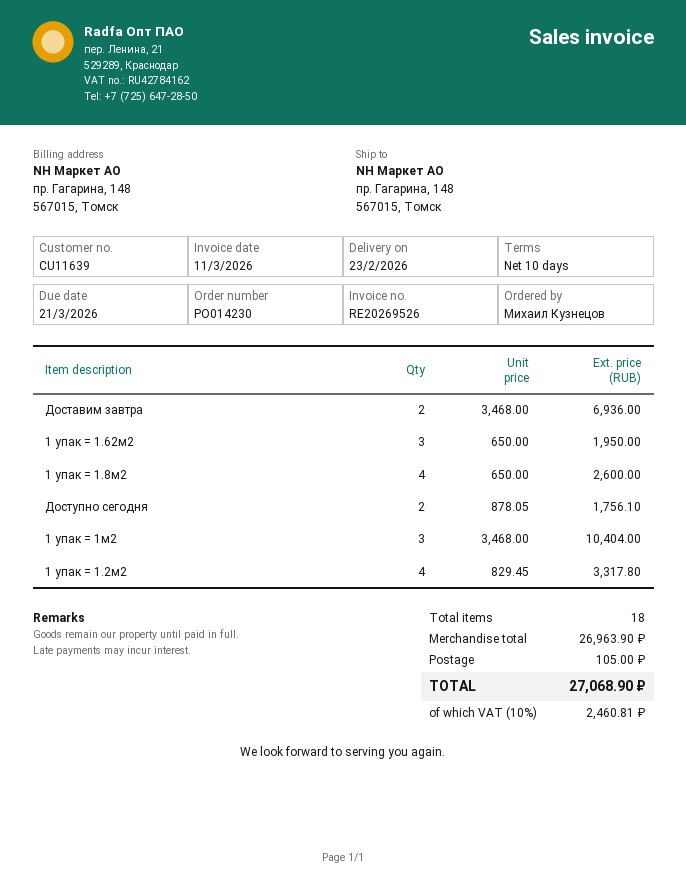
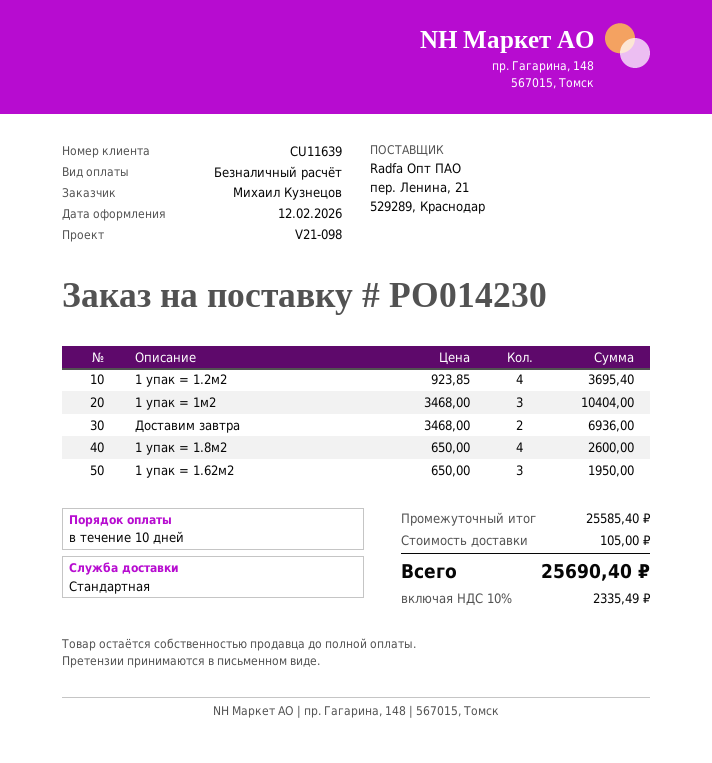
Доступно сегодня: 2 x 878.05 = 1756.10 -> none
1 упак = 1.2м2: 4 x 829.45 = 3317.80 -> 4 x 923.85 = 3695.40
subtotal: 26963.90 -> 25585.40
tax: 10% = 2460.81 -> 10% = 2335.49
total: 27068.90 -> 25690.40

